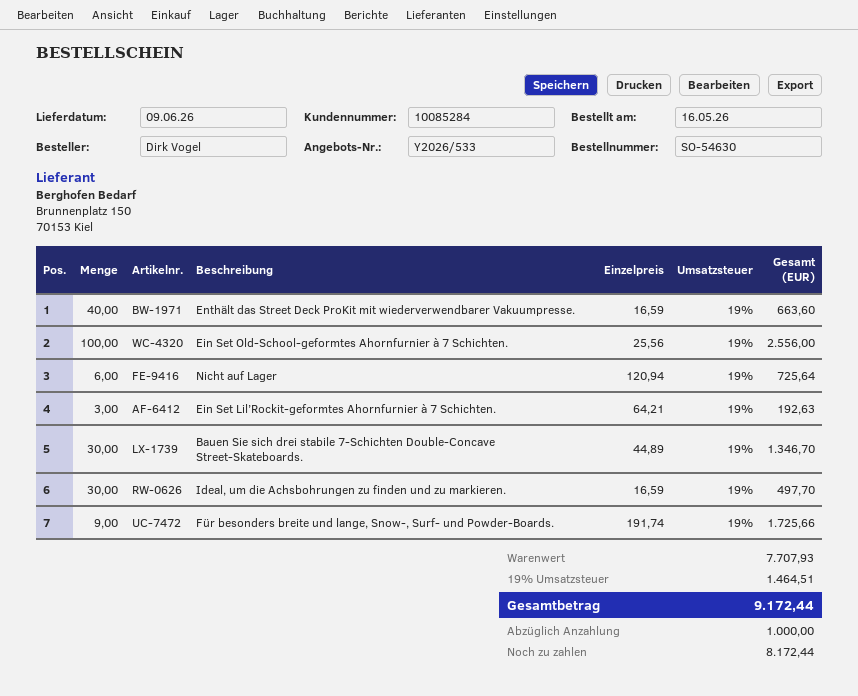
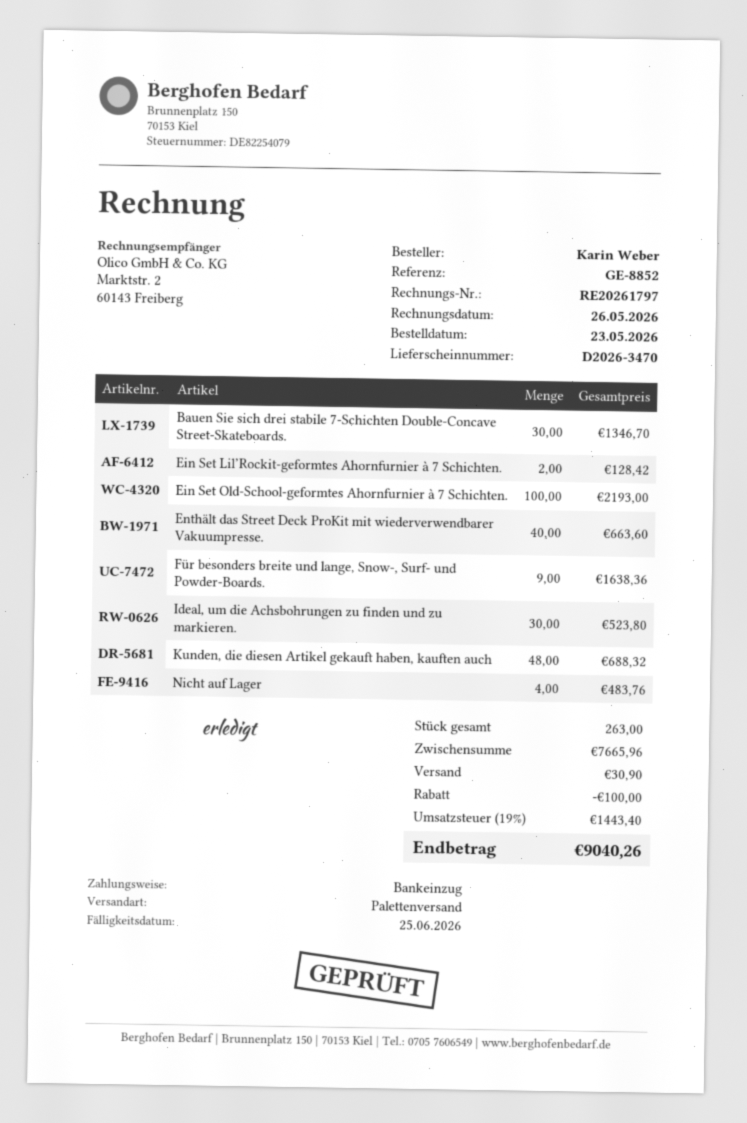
order date: 2026-05-16 -> 2026-05-23
ordered by: Dirk Vogel -> Karin Weber
Ein Set Old-School-geformtes Ahornfurnier à 7 Schichten.: 100 for 2556.00 -> 100 for 2193.00
Nicht auf Lager: 6 for 725.64 -> 4 for 483.76
Ein Set Lil’Rockit-geformtes Ahornfurnier à 7 Schichten.: 3 for 192.63 -> 2 for 128.42
Ideal, um die Achsbohrungen zu finden und zu markieren.: 30 for 497.70 -> 30 for 523.80
Für besonders breite und lange, Snow-, Surf- und Powder-Boards.: 9 for 1725.66 -> 9 for 1638.36
Kunden, die diesen Artikel gekauft haben, kauften auch: none -> 48 for 688.32
subtotal: 7707.93 -> 7665.96
discount: none -> 100.00
shipping: none -> 30.90
tax: 19% = 1464.51 -> 19% = 1443.40
total: 9172.44 -> 9040.26

